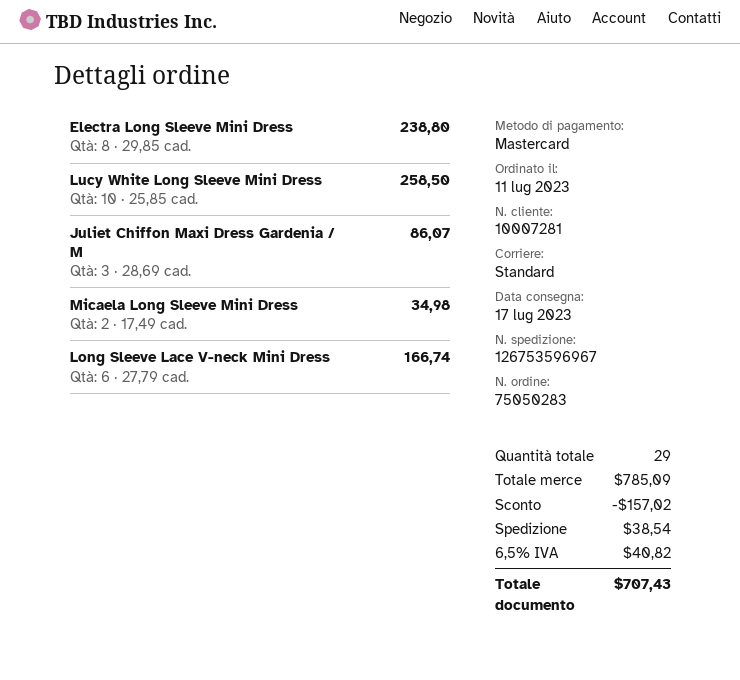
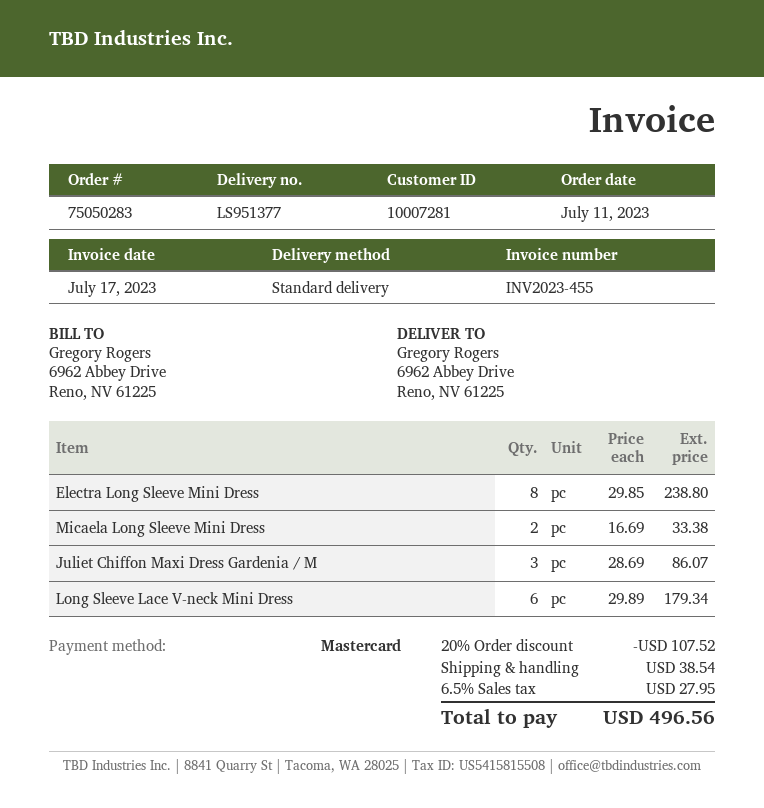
Lucy White Long Sleeve Mini Dress: 10 x 25.85 = 258.50 -> none
Micaela Long Sleeve Mini Dress: 2 x 17.49 = 34.98 -> 2 x 16.69 = 33.38
Long Sleeve Lace V-neck Mini Dress: 6 x 27.79 = 166.74 -> 6 x 29.89 = 179.34
discount: 157.02 -> 107.52
tax: 6.5% = 40.82 -> 6.5% = 27.95
total: 707.43 -> 496.56

